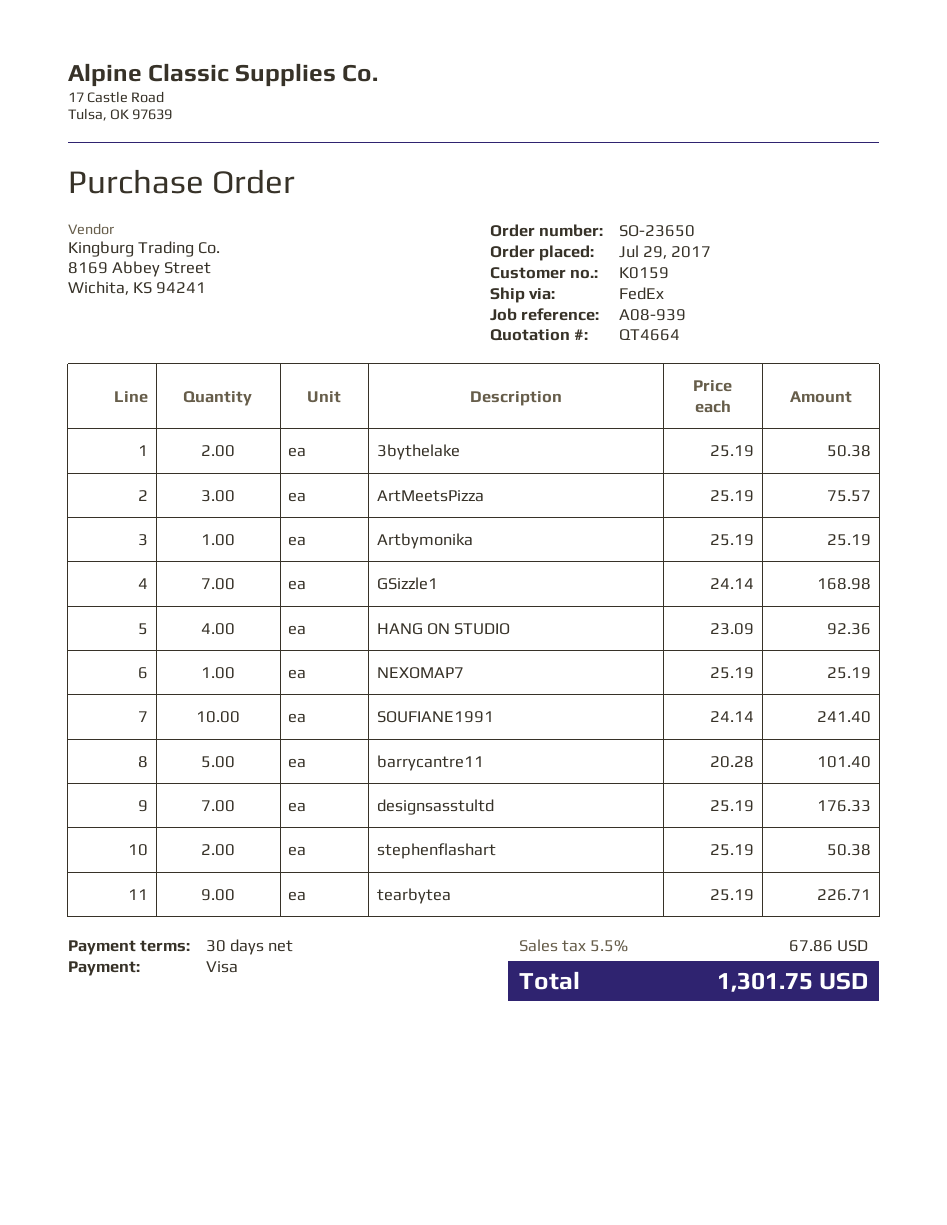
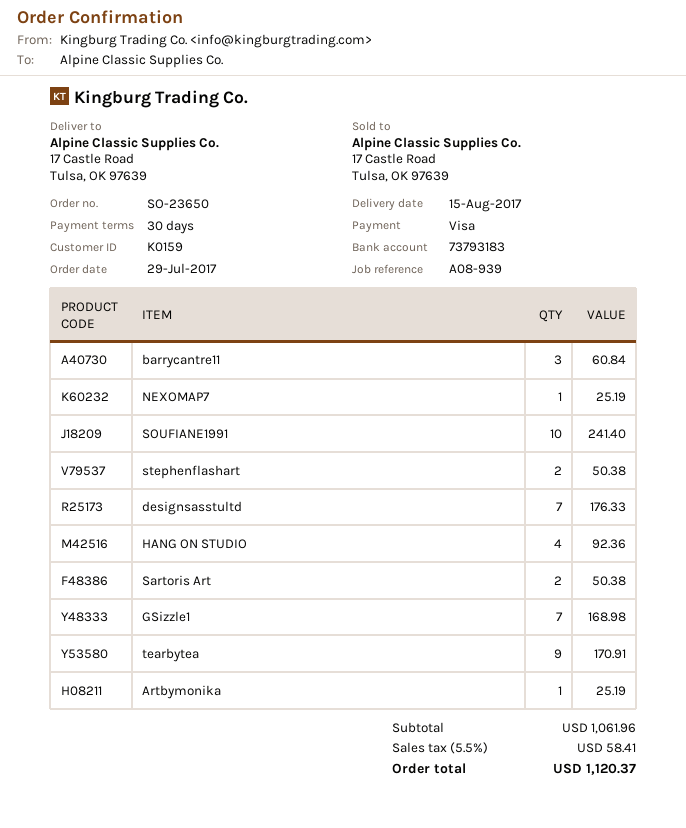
3bythelake: 2 for 50.38 -> none
ArtMeetsPizza: 3 for 75.57 -> none
barrycantre11: 5 for 101.40 -> 3 for 60.84
tearbytea: 9 for 226.71 -> 9 for 170.91
Sartoris Art: none -> 2 for 50.38
tax: 5.5% = 67.86 -> 5.5% = 58.41
total: 1301.75 -> 1120.37

